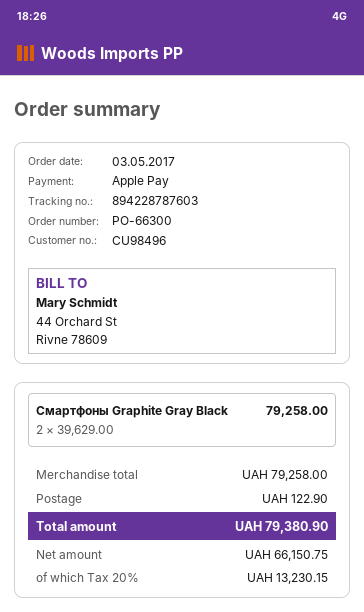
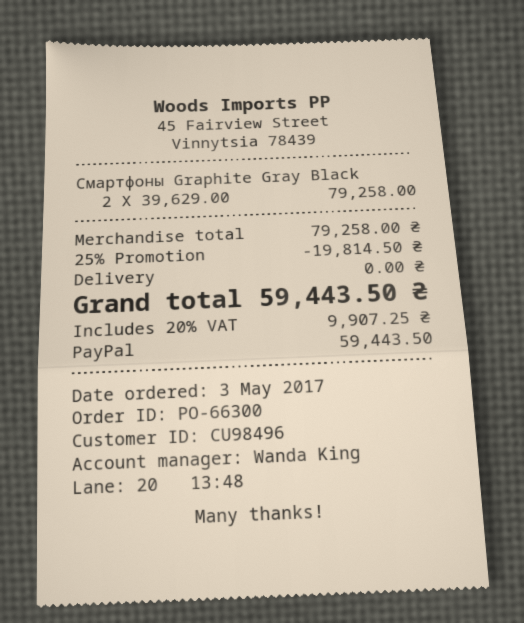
payment method: Apple Pay -> PayPal
discount: none -> 25% = 19814.50
shipping: 122.90 -> 0.00
tax: 20% = 13230.15 -> 20% = 9907.25
total: 79380.90 -> 59443.50

